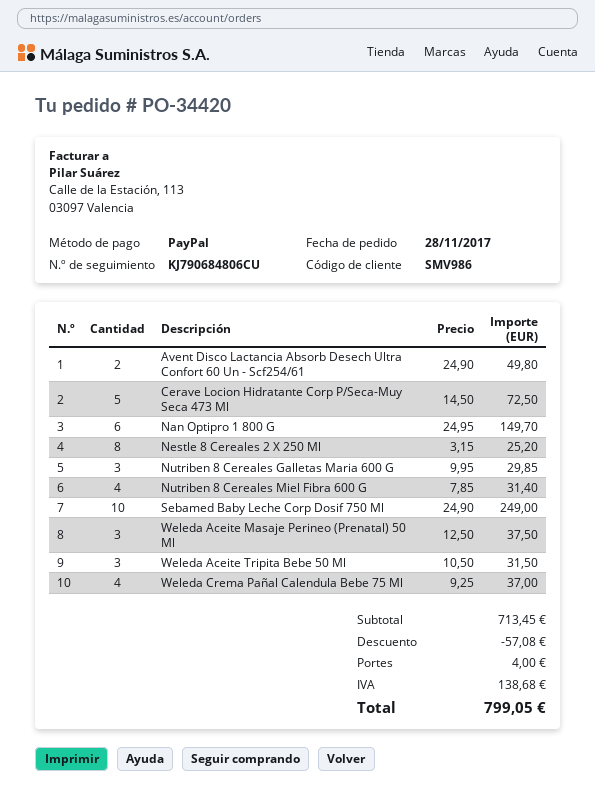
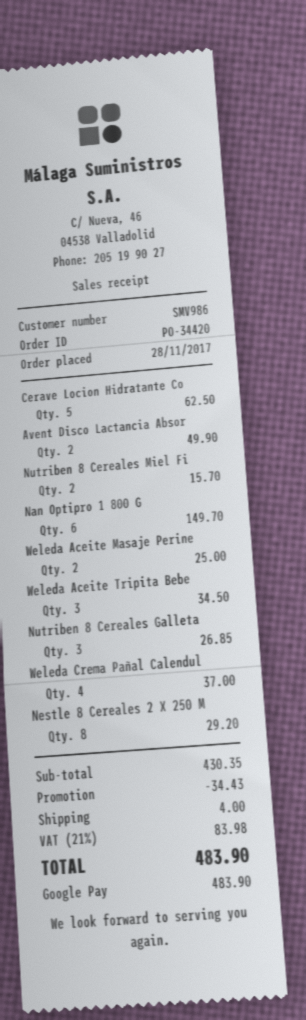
payment method: PayPal -> Google Pay
Avent Disco Lactancia Absorb Desech Ultra Confort 60 Un - Scf254/61: 2 for 49.80 -> 2 for 49.90
Cerave Locion Hidratante Corp P/Seca-Muy Seca 473 Ml: 5 for 72.50 -> 5 for 62.50
Nestle 8 Cereales 2 X 250 Ml: 8 for 25.20 -> 8 for 29.20
Nutriben 8 Cereales Galletas Maria 600 G: 3 for 29.85 -> 3 for 26.85
Nutriben 8 Cereales Miel Fibra 600 G: 4 for 31.40 -> 2 for 15.70
Sebamed Baby Leche Corp Dosif 750 Ml: 10 for 249.00 -> none
Weleda Aceite Masaje Perineo (Prenatal) 50 Ml: 3 for 37.50 -> 2 for 25.00
Weleda Aceite Tripita Bebe 50 Ml: 3 for 31.50 -> 3 for 34.50
subtotal: 713.45 -> 430.35
discount: 57.08 -> 34.43
tax: 138.68 -> 83.98
total: 799.05 -> 483.90

